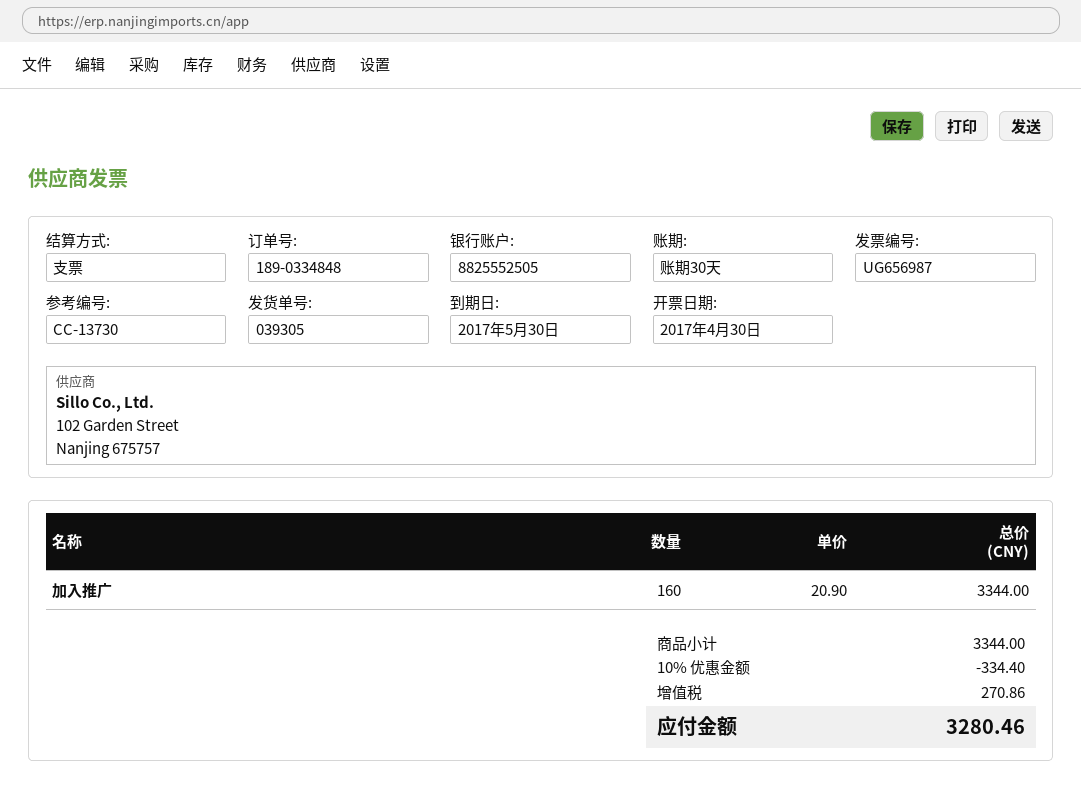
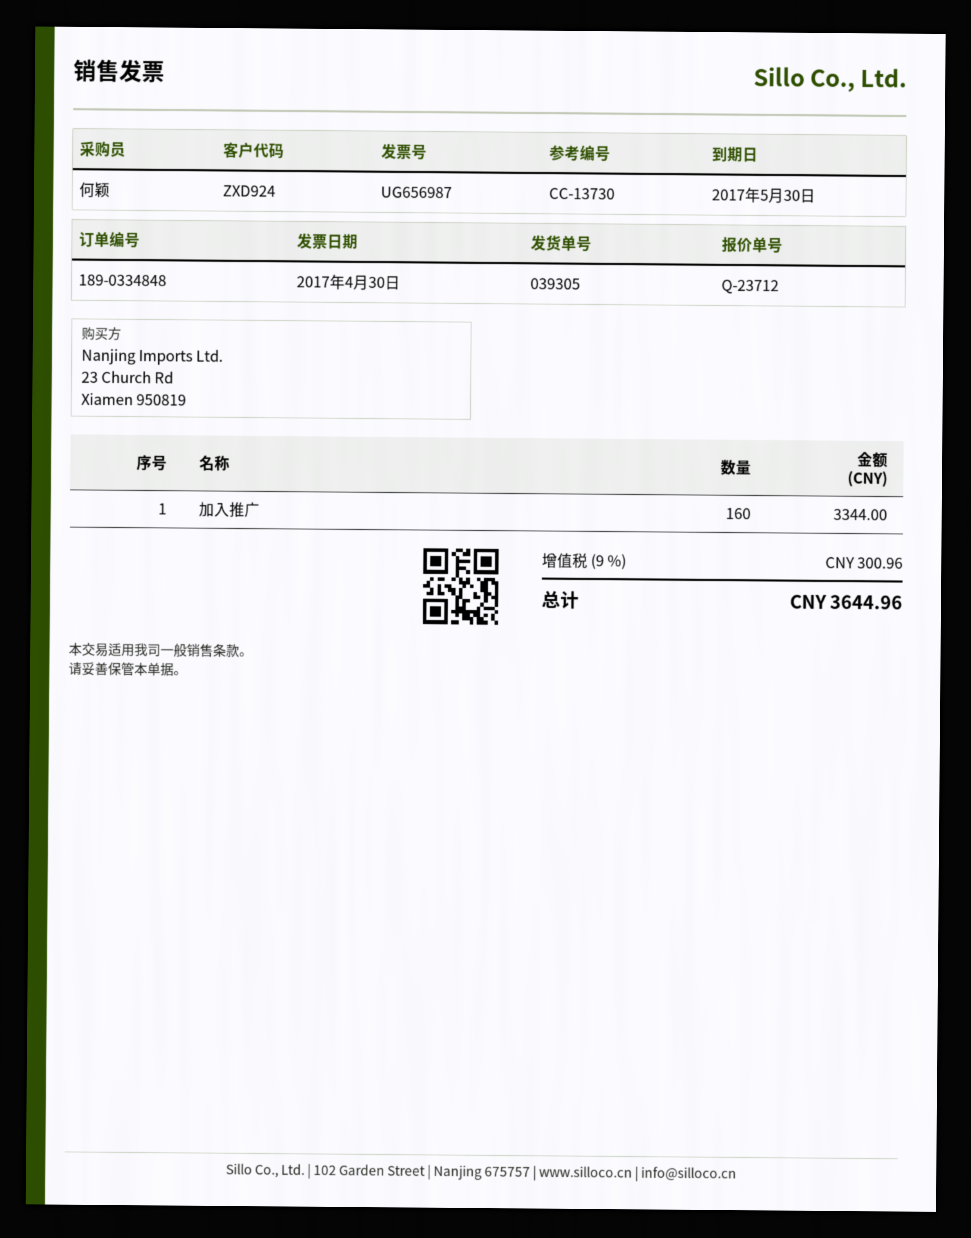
discount: 10% = 334.40 -> none
tax: 270.86 -> 300.96
total: 3280.46 -> 3644.96

